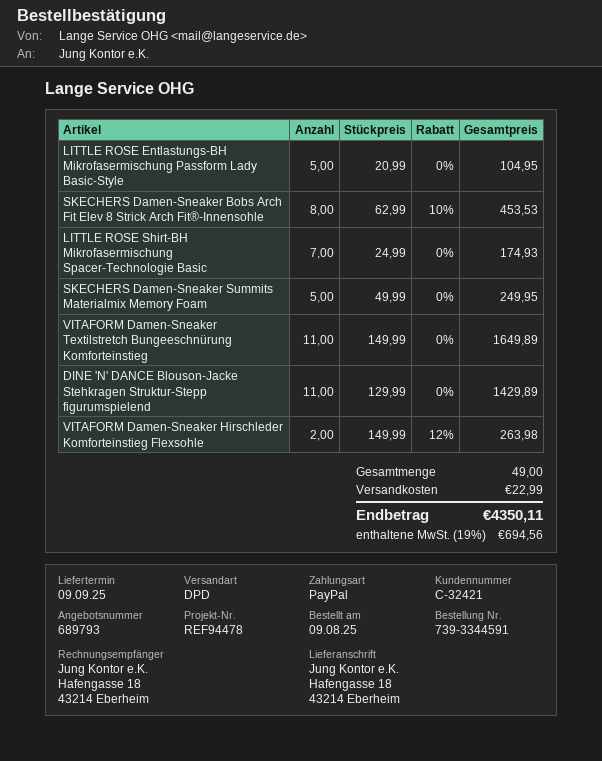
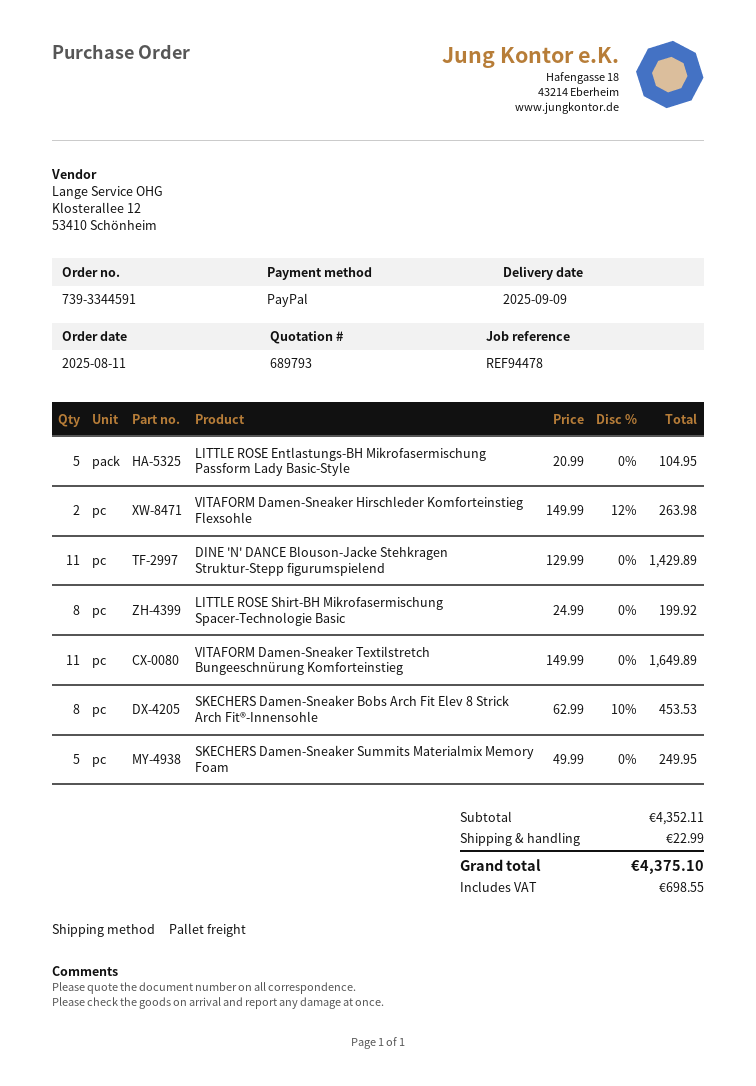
order date: 2025-08-09 -> 2025-08-11
shipping method: DPD -> pallet freight
LITTLE ROSE Shirt-BH Mikrofasermischung Spacer-Technologie Basic: 7 x 24.99 = 174.93 -> 8 x 24.99 = 199.92
tax: 694.56 -> 698.55
total: 4350.11 -> 4375.10

